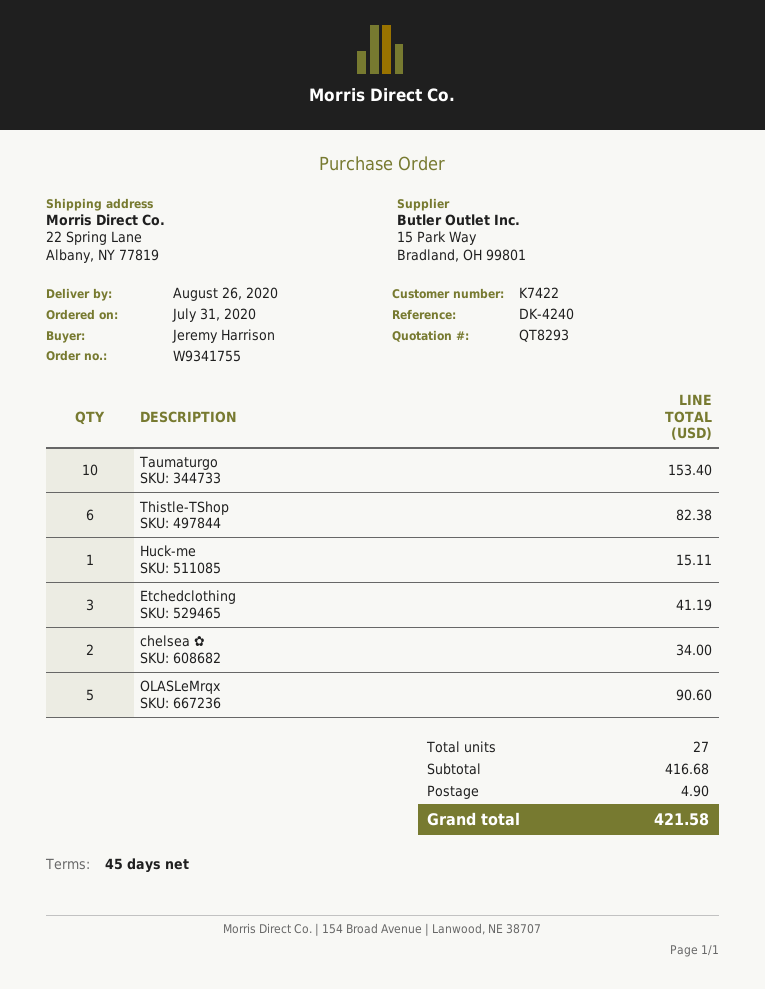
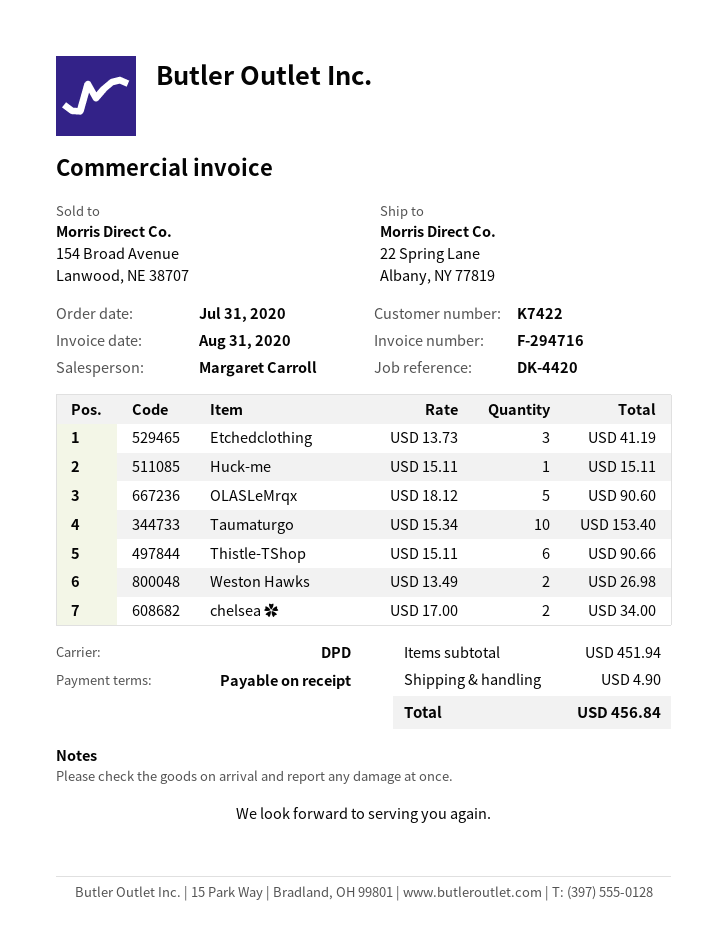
payment terms: 45 days -> on receipt
reference: DK-4240 -> DK-4420
Thistle-TShop: 6 for 82.38 -> 6 for 90.66
Weston Hawks: none -> 2 for 26.98
subtotal: 416.68 -> 451.94
total: 421.58 -> 456.84

